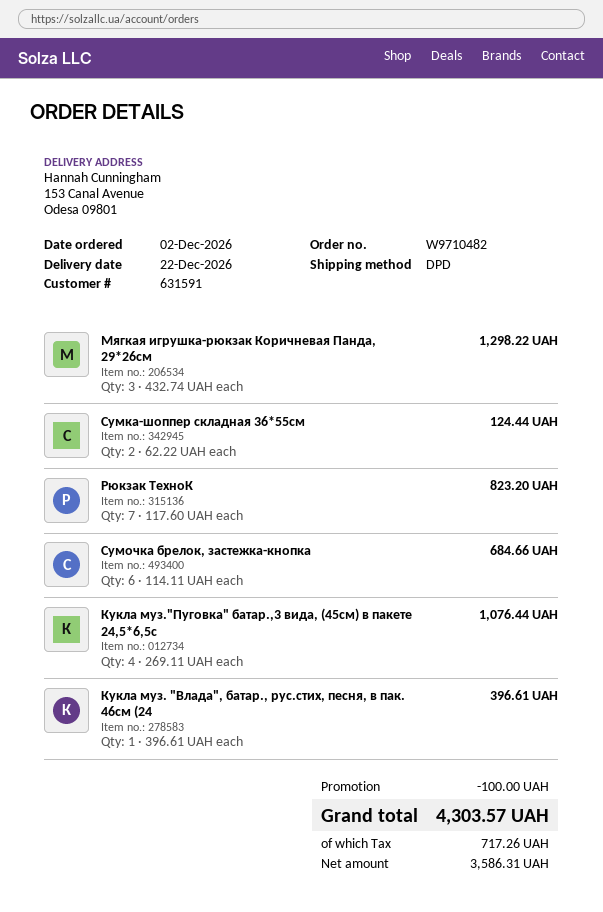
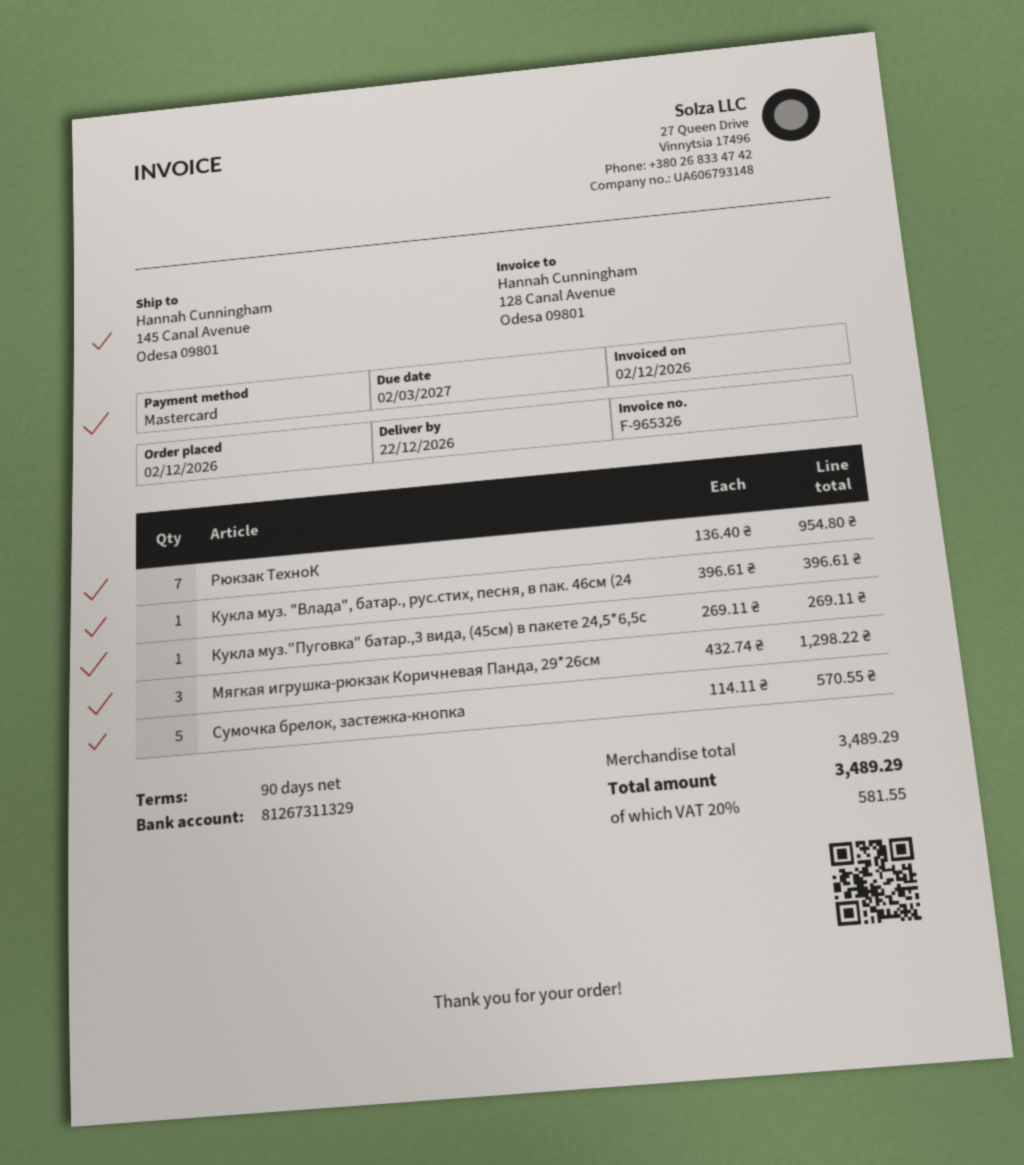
ship to: 153 Canal Avenue, Odesa 09801 -> 145 Canal Avenue, Odesa 09801
Сумка-шоппер складная 36*55см: 2 x 62.22 = 124.44 -> none
Рюкзак ТехноК: 7 x 117.60 = 823.20 -> 7 x 136.40 = 954.80
Сумочка брелок, застежка-кнопка: 6 x 114.11 = 684.66 -> 5 x 114.11 = 570.55
Кукла муз."Пуговка" батар.,3 вида, (45см) в пакете 24,5*6,5с: 4 x 269.11 = 1076.44 -> 1 x 269.11 = 269.11
discount: 100.00 -> none
tax: 717.26 -> 581.55
total: 4303.57 -> 3489.29

